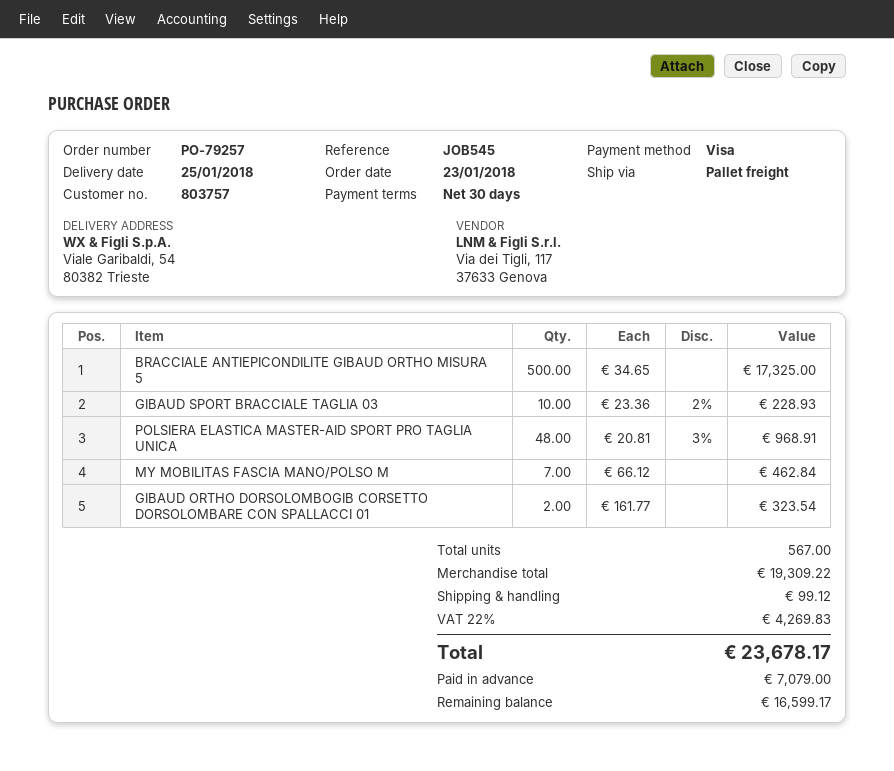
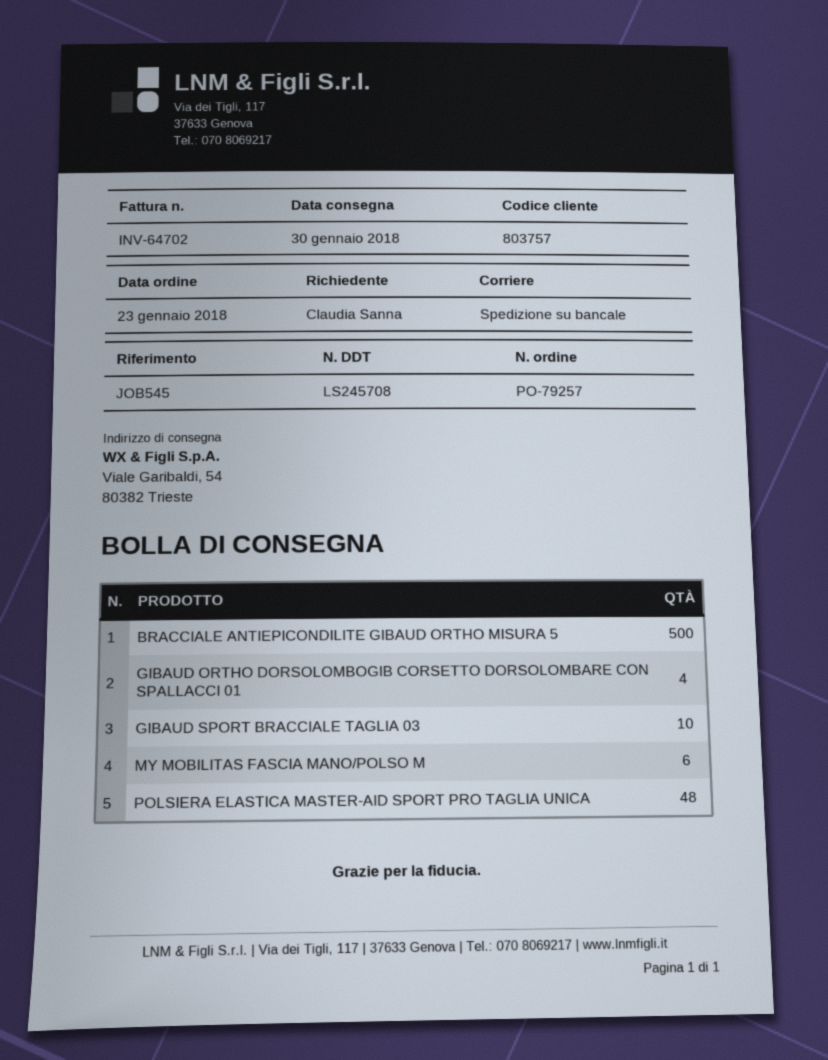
delivery date: 2018-01-25 -> 2018-01-30
MY MOBILITAS FASCIA MANO/POLSO M: 7 -> 6
GIBAUD ORTHO DORSOLOMBOGIB CORSETTO DORSOLOMBARE CON SPALLACCI 01: 2 -> 4

